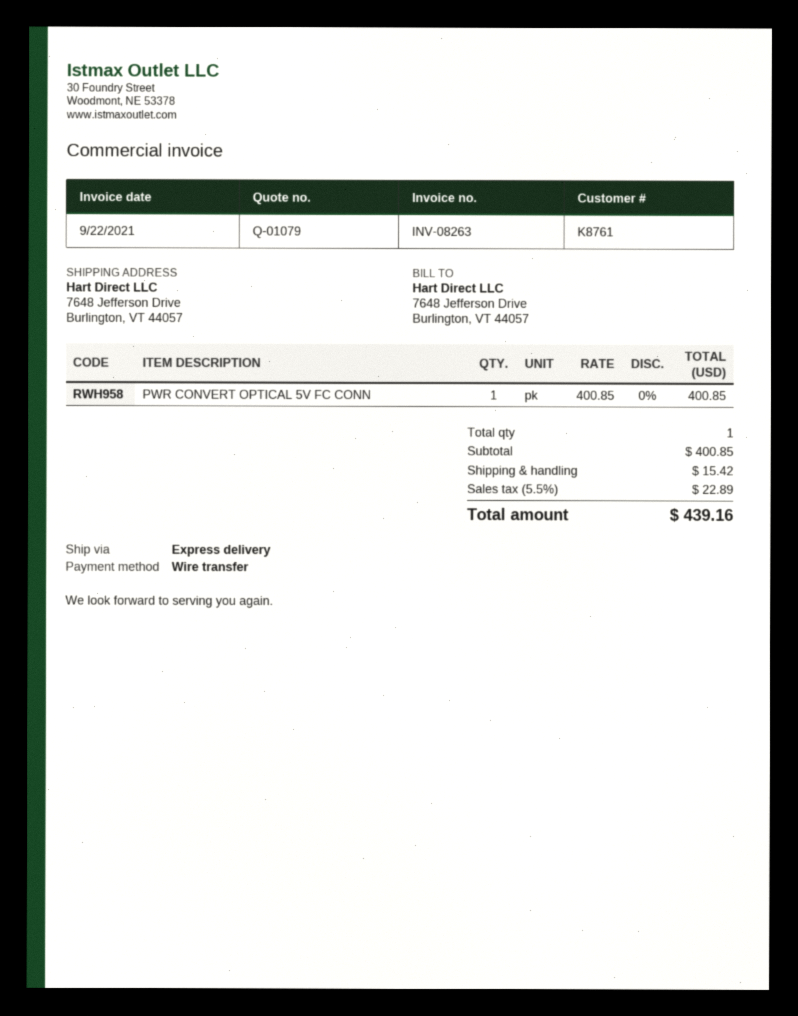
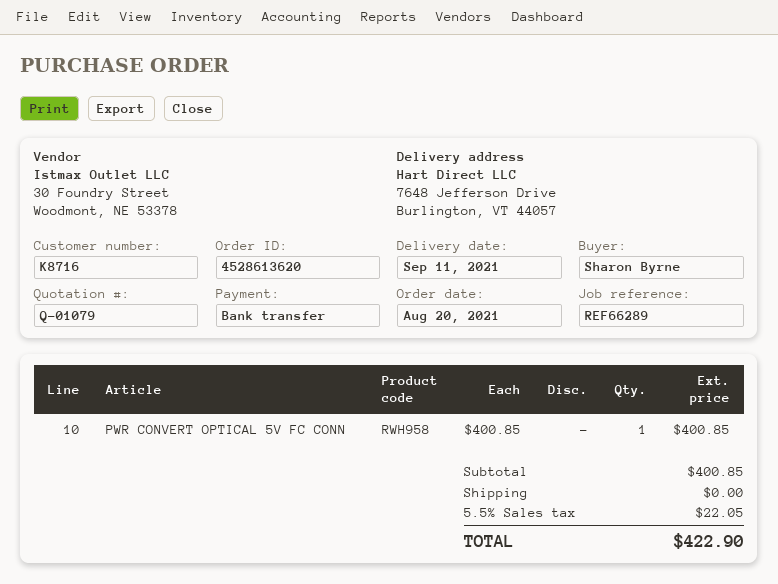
customer number: K8761 -> K8716
shipping: 15.42 -> 0.00
tax: 5.5% = 22.89 -> 5.5% = 22.05
total: 439.16 -> 422.90

